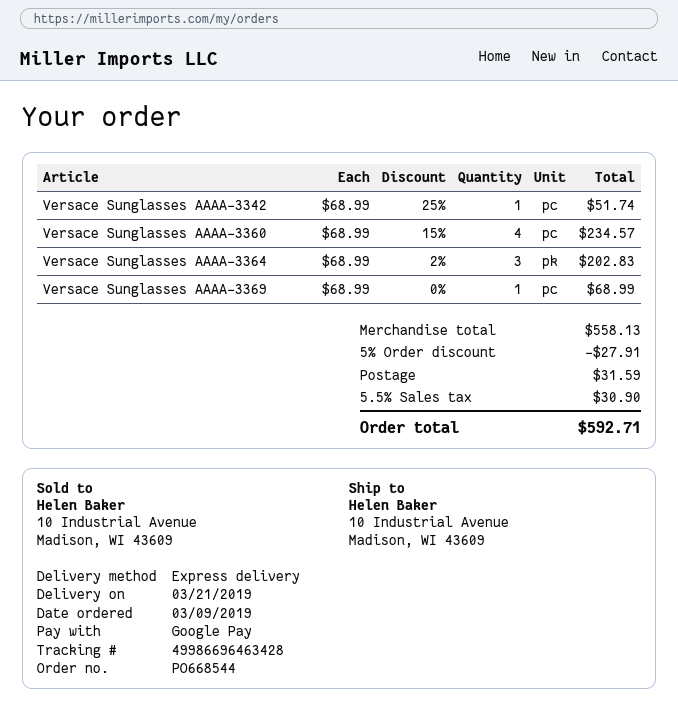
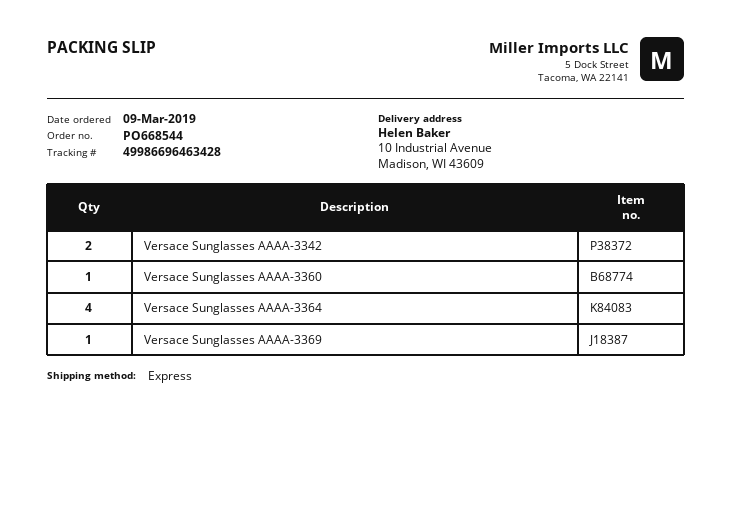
Versace Sunglasses AAAA-3342: 1 -> 2
Versace Sunglasses AAAA-3360: 4 -> 1
Versace Sunglasses AAAA-3364: 3 -> 4

